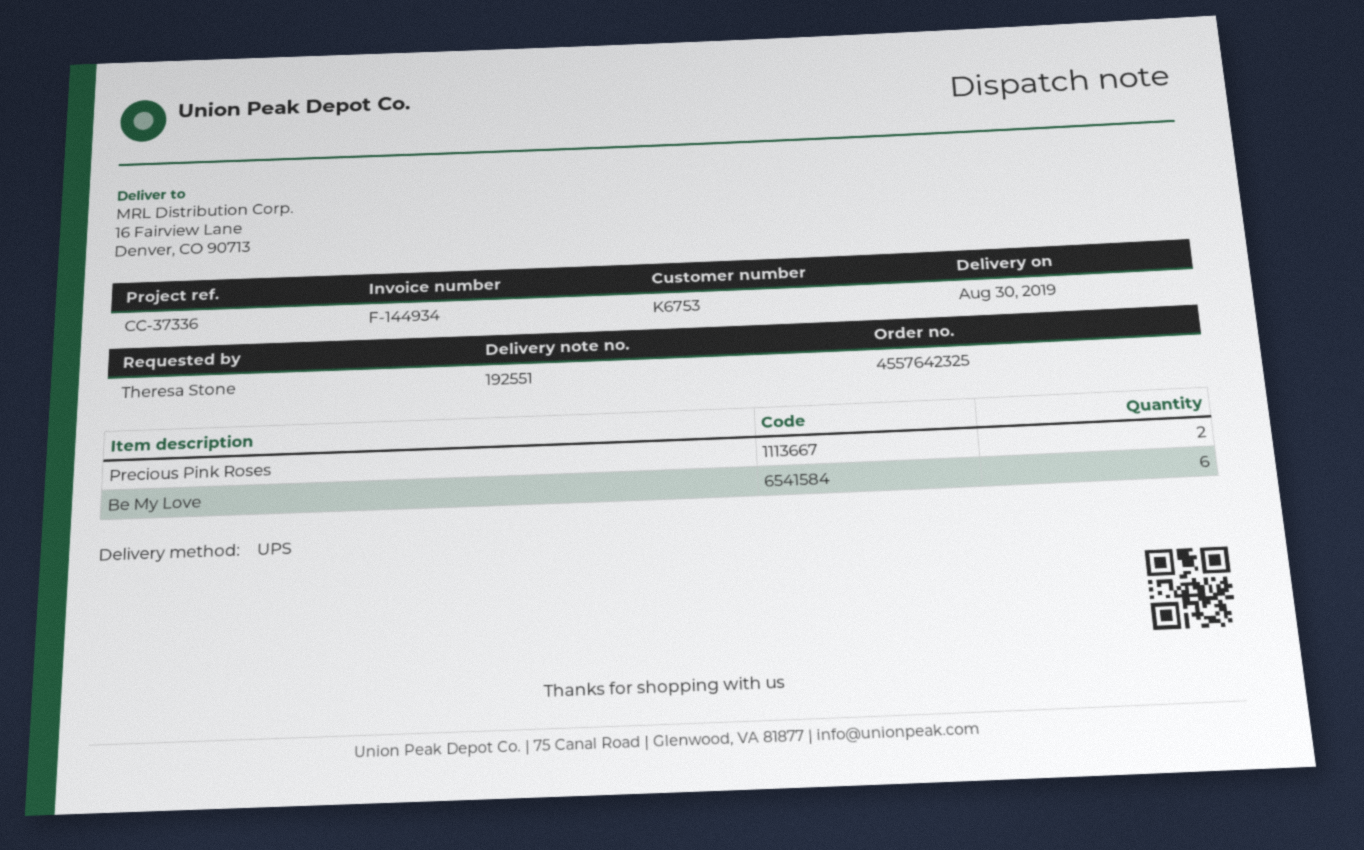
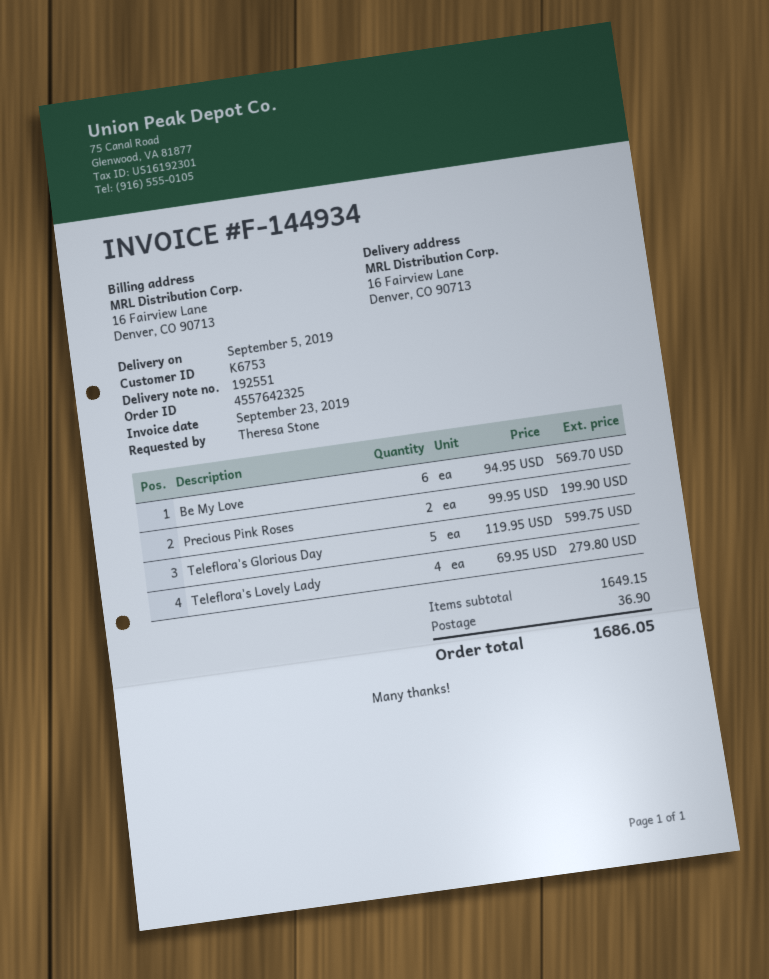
delivery date: 2019-08-30 -> 2019-09-05
Teleflora's Glorious Day: none -> 5
Teleflora's Lovely Lady: none -> 4

